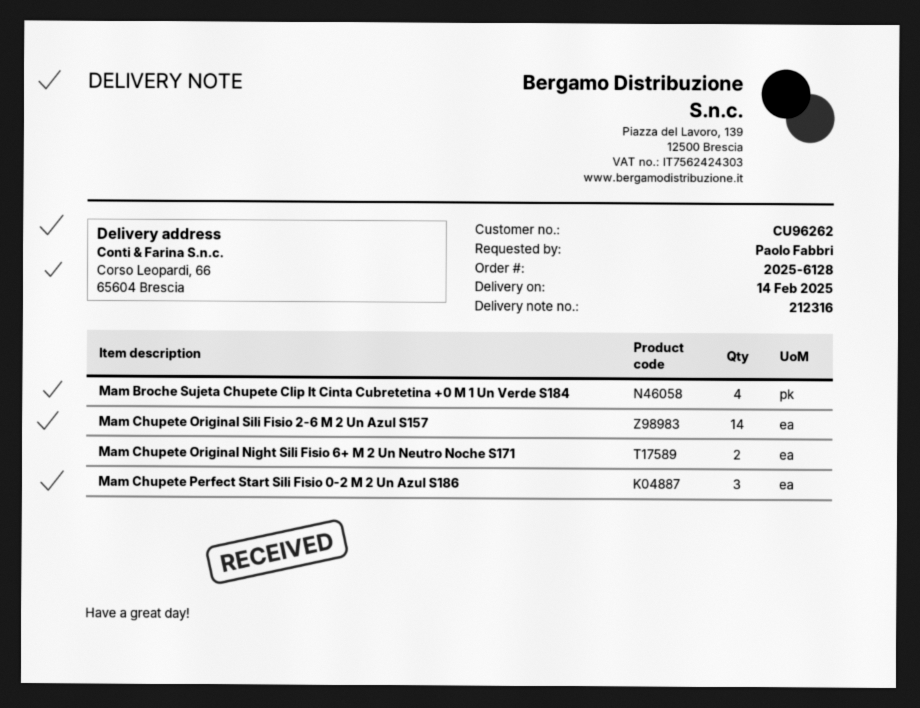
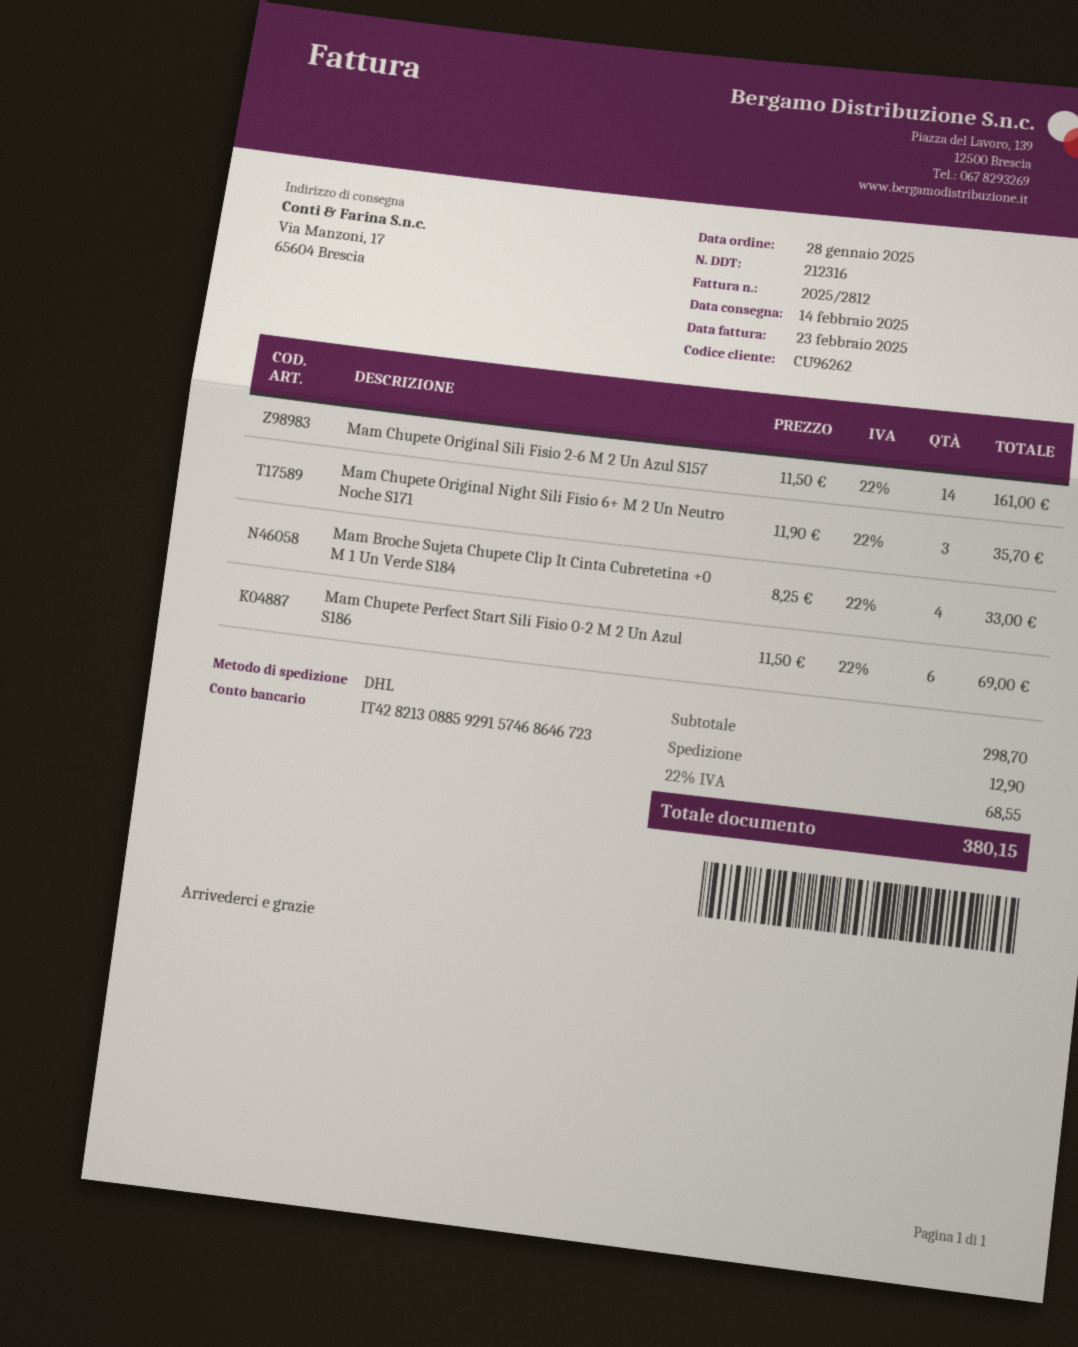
ship to: Corso Leopardi, 66, 65604 Brescia -> Via Manzoni, 17, 65604 Brescia
Mam Chupete Original Night Sili Fisio 6+ M 2 Un Neutro Noche S171: 2 -> 3
Mam Chupete Perfect Start Sili Fisio 0-2 M 2 Un Azul S186: 3 -> 6

